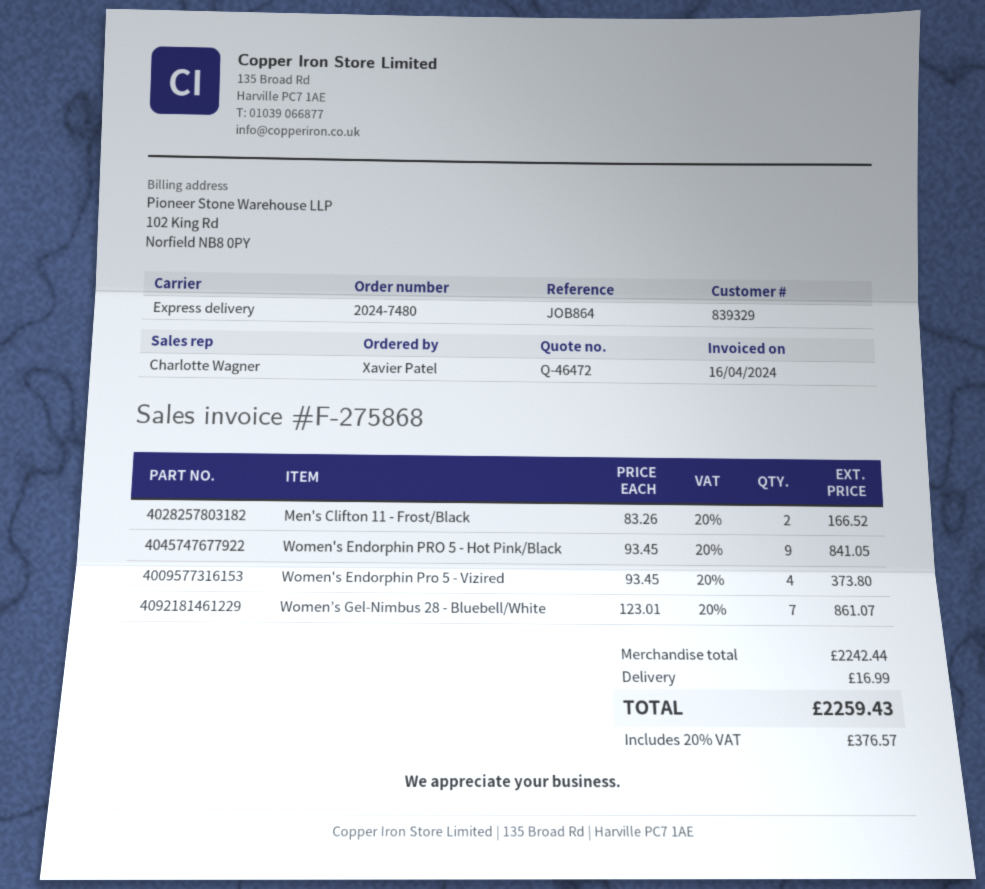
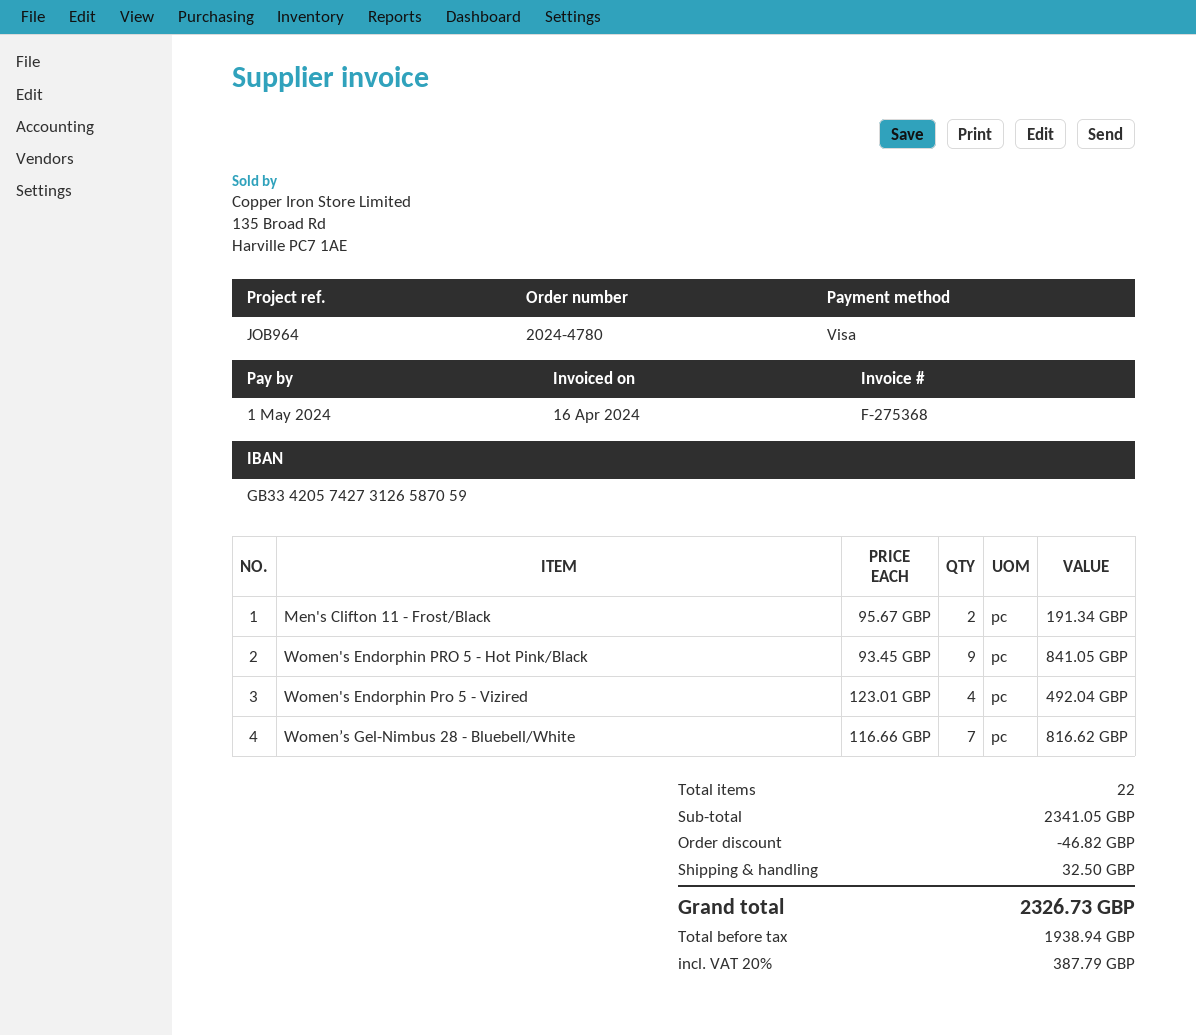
order number: 2024-7480 -> 2024-4780
invoice number: F-275868 -> F-275368
reference: JOB864 -> JOB964
Men's Clifton 11 - Frost/Black: 2 x 83.26 = 166.52 -> 2 x 95.67 = 191.34
Women's Endorphin Pro 5 - Vizired: 4 x 93.45 = 373.80 -> 4 x 123.01 = 492.04
Women’s Gel-Nimbus 28 - Bluebell/White: 7 x 123.01 = 861.07 -> 7 x 116.66 = 816.62
subtotal: 2242.44 -> 2341.05
discount: none -> 46.82
shipping: 16.99 -> 32.50
tax: 20% = 376.57 -> 20% = 387.79
total: 2259.43 -> 2326.73

